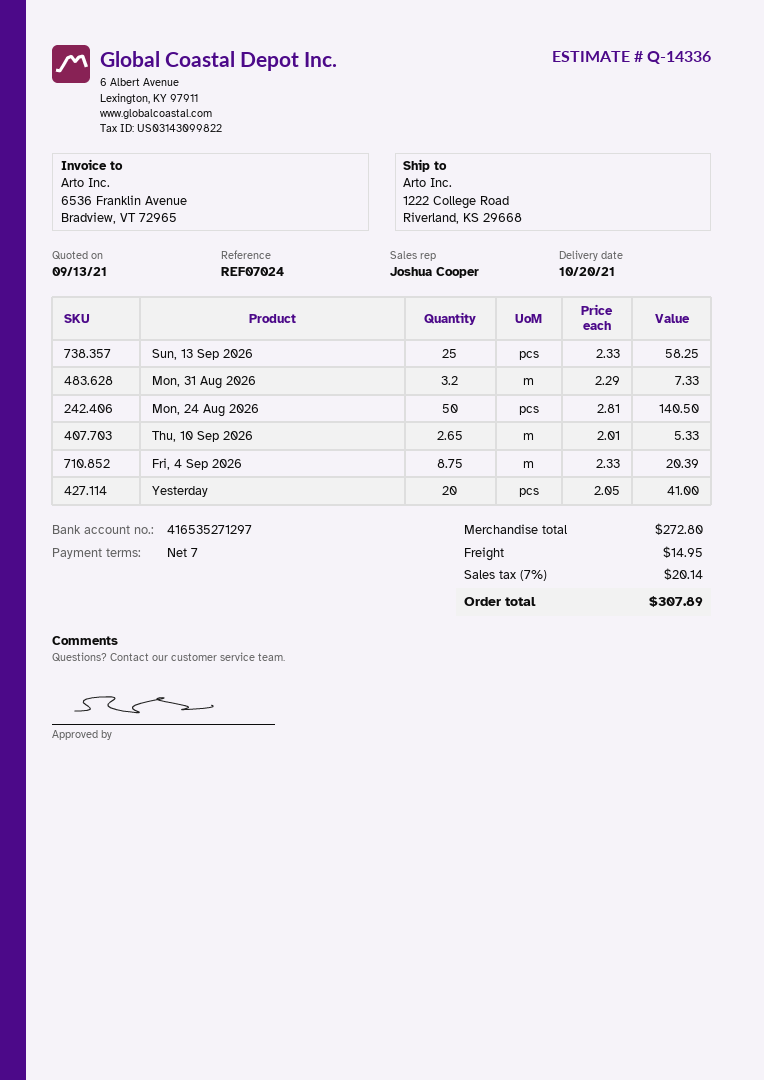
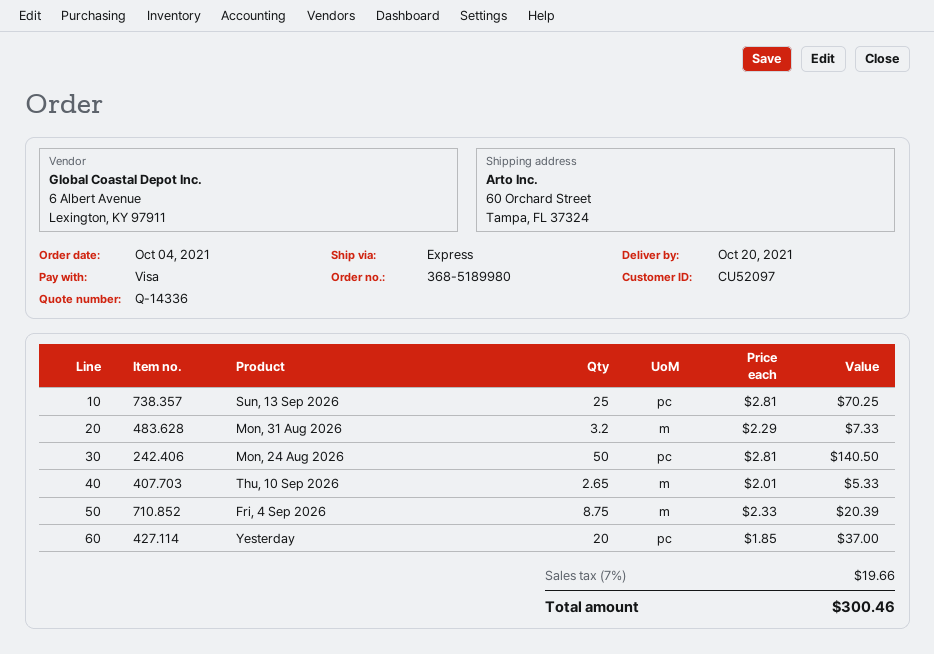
ship to: 1222 College Road, Riverland, KS 29668 -> 60 Orchard Street, Tampa, FL 37324
Sun, 13 Sep 2026: 25 x 2.33 = 58.25 -> 25 x 2.81 = 70.25
Yesterday: 20 x 2.05 = 41.00 -> 20 x 1.85 = 37.00
shipping: 14.95 -> none
tax: 7% = 20.14 -> 7% = 19.66
total: 307.89 -> 300.46

